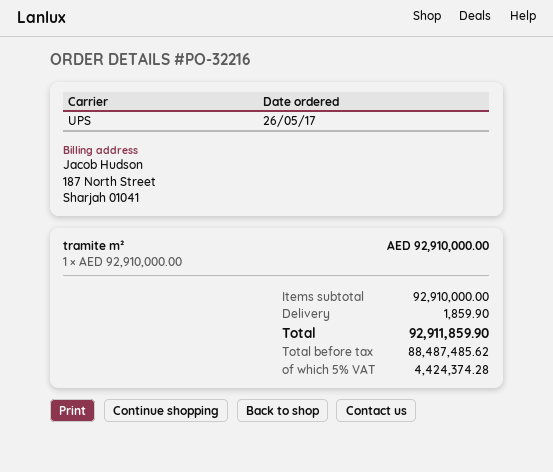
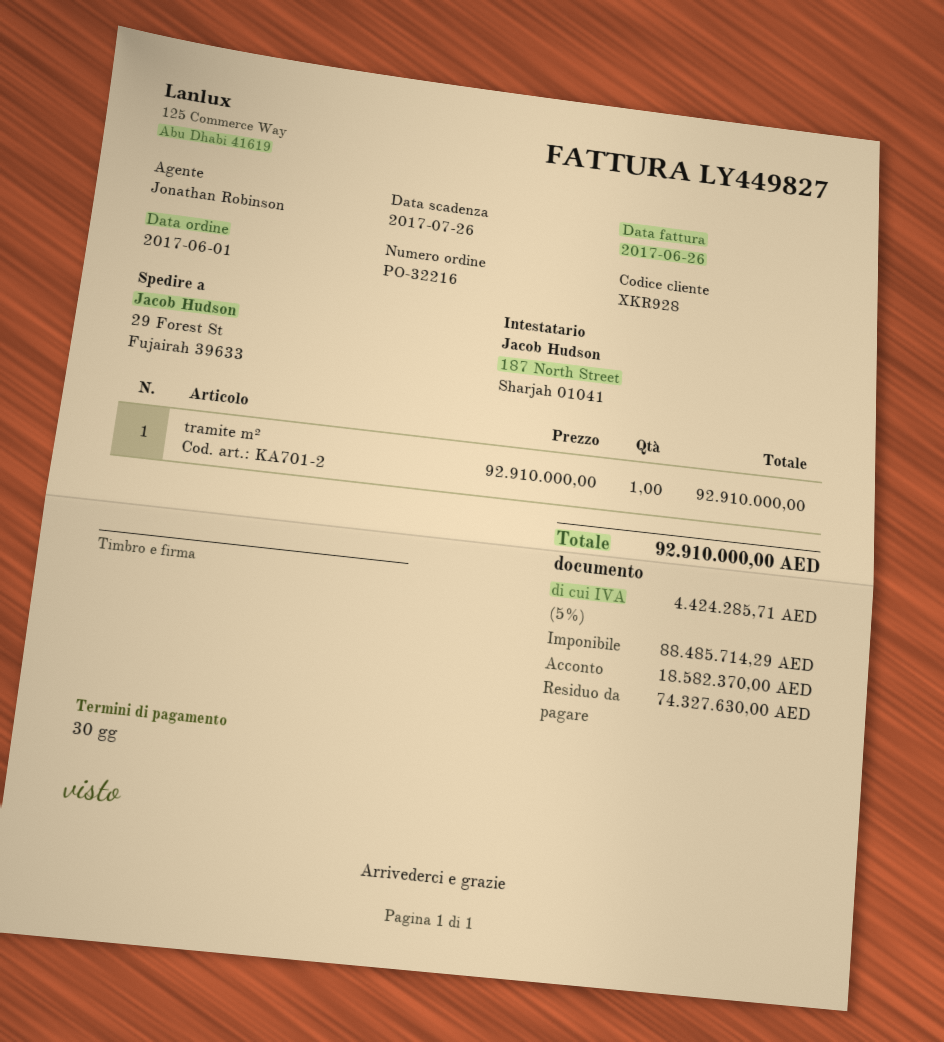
order date: 2017-05-26 -> 2017-06-01
shipping: 1859.90 -> none
net: 88487485.62 -> 88485714.29
tax: 5% = 4424374.28 -> 5% = 4424285.71
total: 92911859.90 -> 92910000.00

